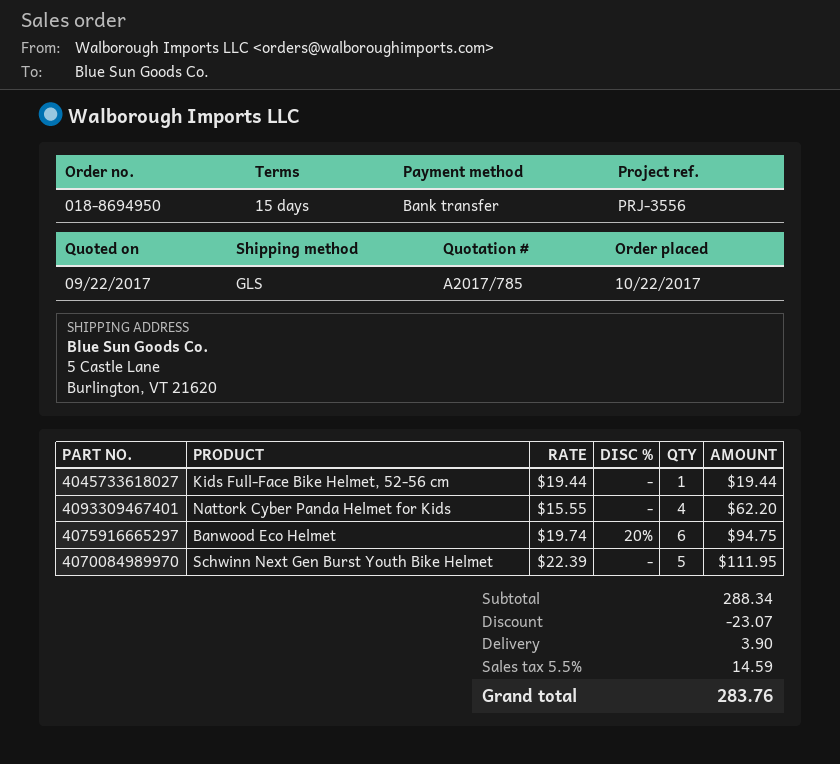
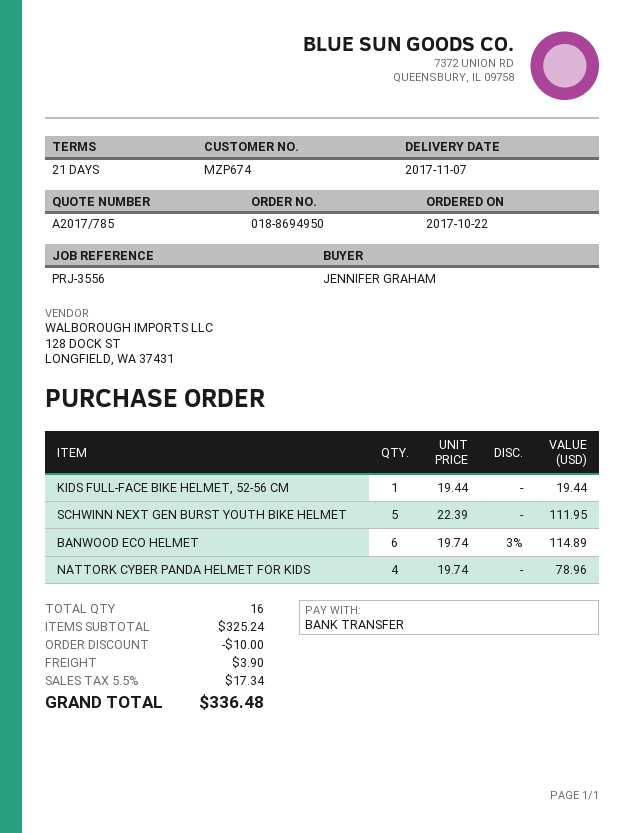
payment terms: 15 days -> 21 days
Nattork Cyber Panda Helmet for Kids: 4 x 15.55 = 62.20 -> 4 x 19.74 = 78.96
Banwood Eco Helmet: 6 x 19.74 - 20% = 94.75 -> 6 x 19.74 - 3% = 114.89
subtotal: 288.34 -> 325.24
discount: 23.07 -> 10.00
tax: 5.5% = 14.59 -> 5.5% = 17.34
total: 283.76 -> 336.48

